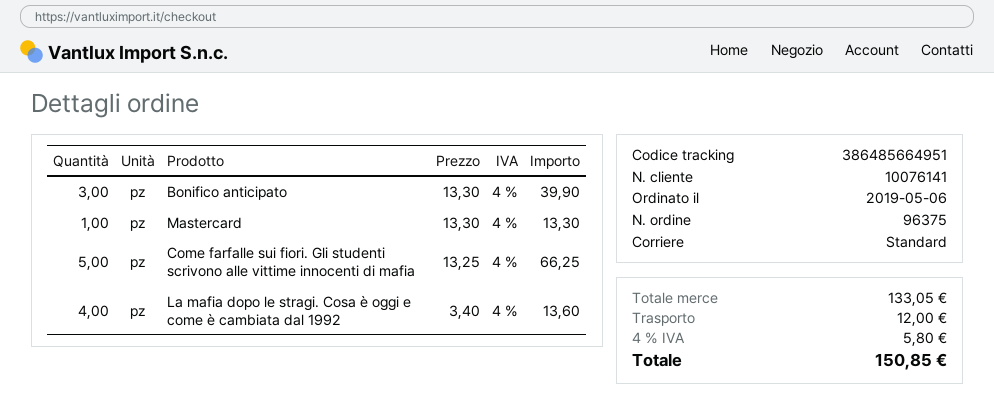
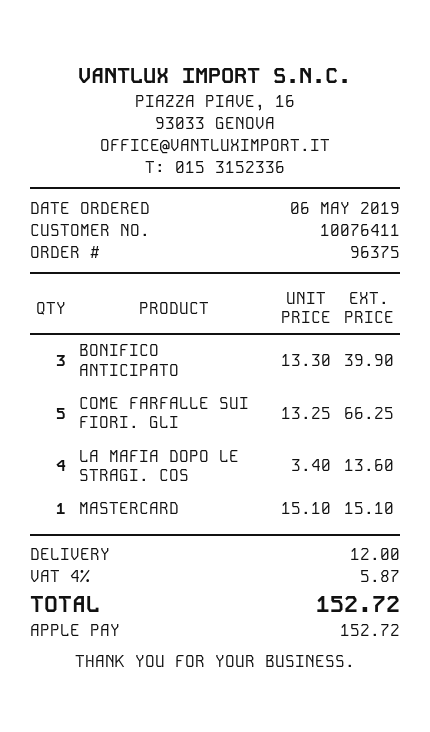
customer number: 10076141 -> 10076411
Mastercard: 1 x 13.30 = 13.30 -> 1 x 15.10 = 15.10
tax: 4% = 5.80 -> 4% = 5.87
total: 150.85 -> 152.72

